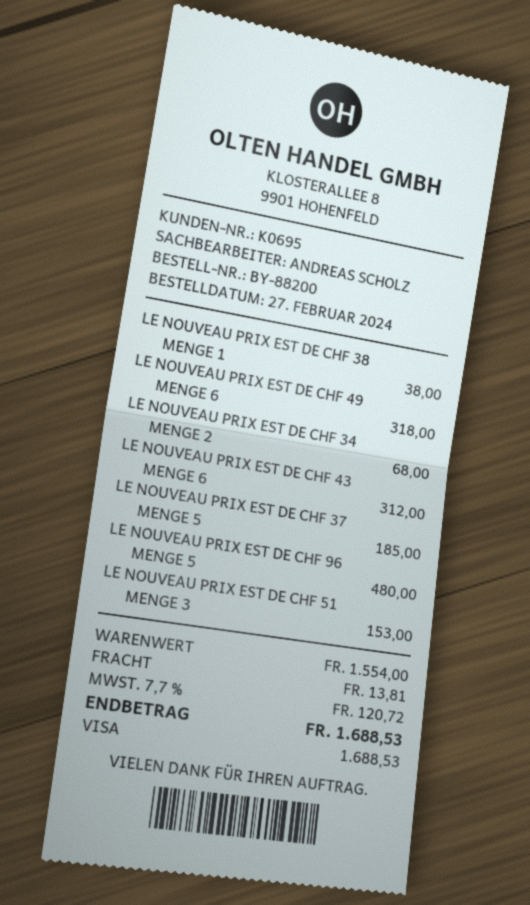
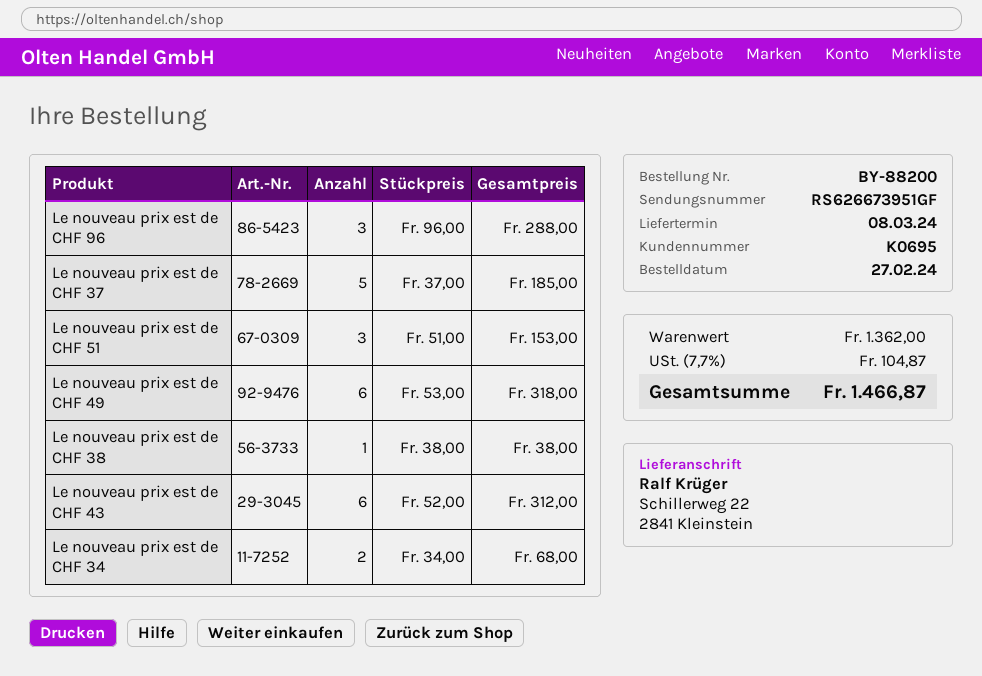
LE NOUVEAU PRIX EST DE CHF 96: 5 for 480.00 -> 3 for 288.00
subtotal: 1554.00 -> 1362.00
shipping: 13.81 -> none
tax: 7.7% = 120.72 -> 7.7% = 104.87
total: 1688.53 -> 1466.87

